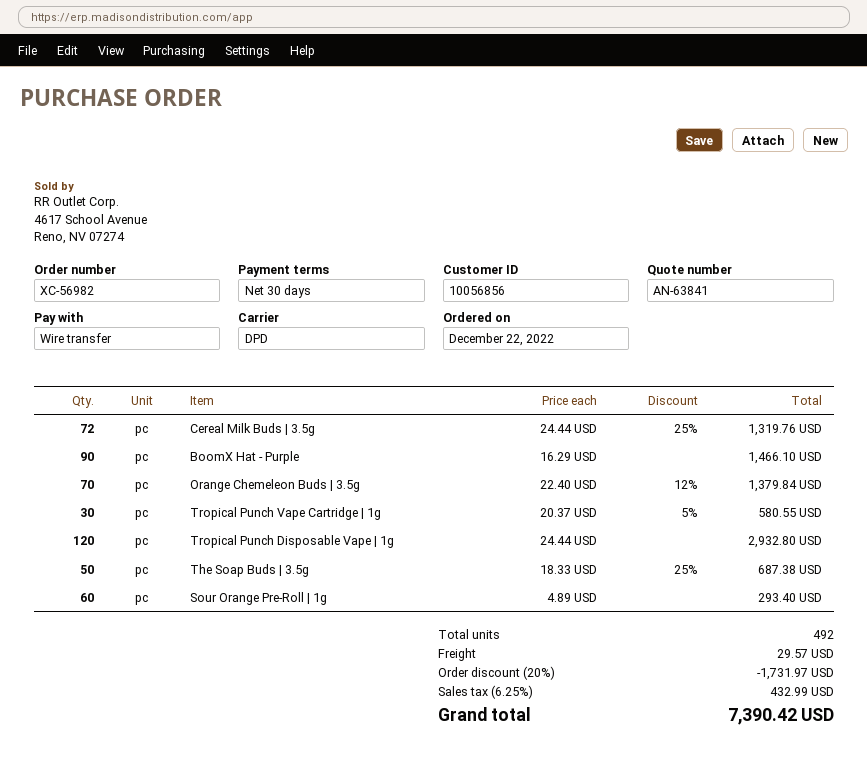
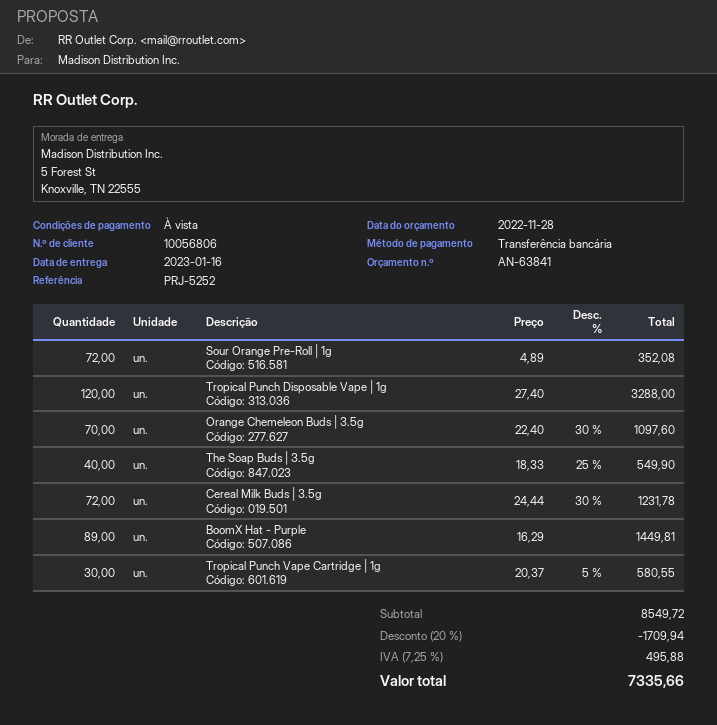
payment terms: 30 days -> on receipt
customer number: 10056856 -> 10056806
Cereal Milk Buds | 3.5g: 72 x 24.44 - 25% = 1319.76 -> 72 x 24.44 - 30% = 1231.78
BoomX Hat - Purple: 90 x 16.29 = 1466.10 -> 89 x 16.29 = 1449.81
Orange Chemeleon Buds | 3.5g: 70 x 22.40 - 12% = 1379.84 -> 70 x 22.40 - 30% = 1097.60
Tropical Punch Disposable Vape | 1g: 120 x 24.44 = 2932.80 -> 120 x 27.40 = 3288.00
The Soap Buds | 3.5g: 50 x 18.33 - 25% = 687.38 -> 40 x 18.33 - 25% = 549.90
Sour Orange Pre-Roll | 1g: 60 x 4.89 = 293.40 -> 72 x 4.89 = 352.08
discount: 20% = 1731.97 -> 20% = 1709.94
shipping: 29.57 -> none
tax: 6.25% = 432.99 -> 7.25% = 495.88
total: 7390.42 -> 7335.66

